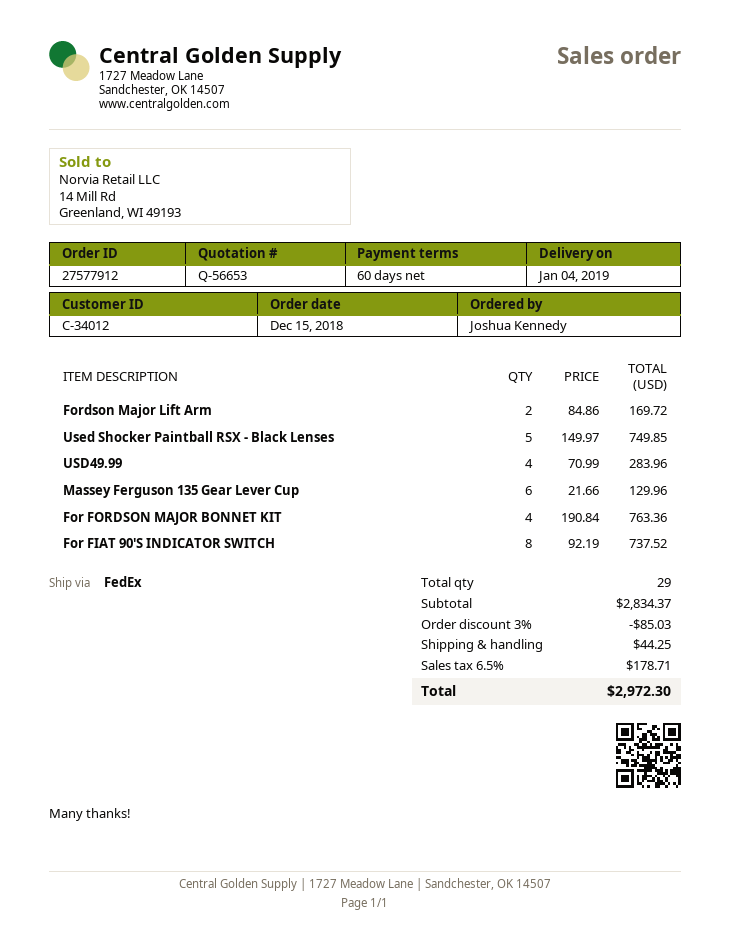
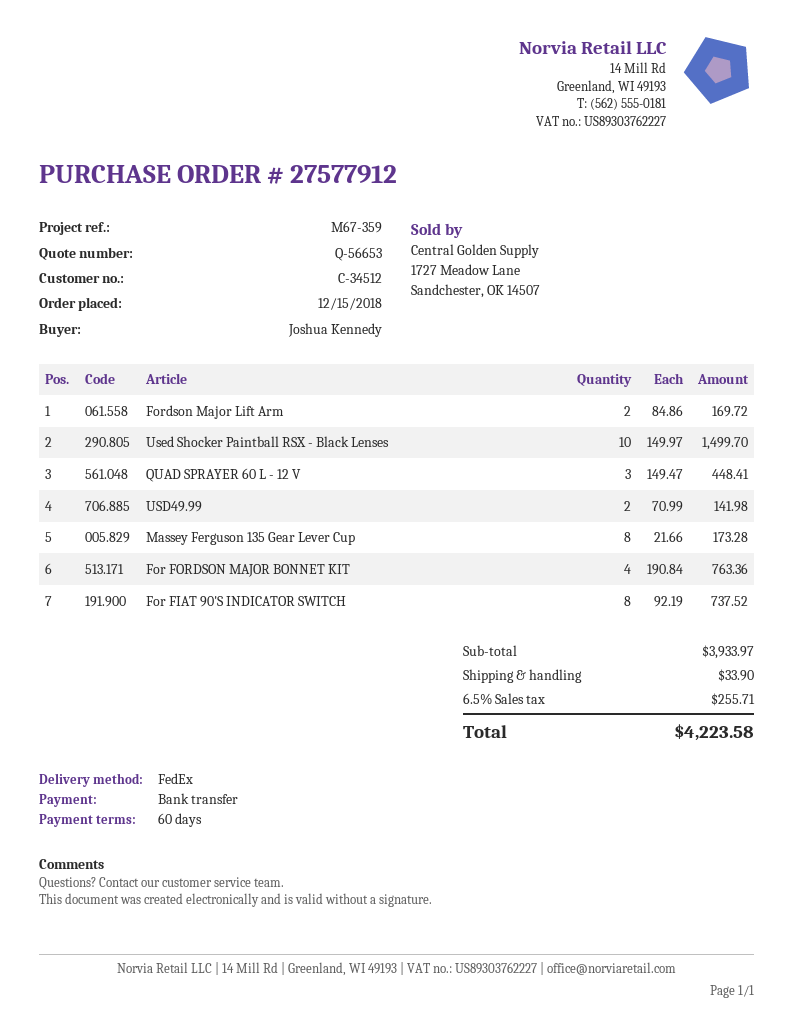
customer number: C-34012 -> C-34512
Used Shocker Paintball RSX - Black Lenses: 5 x 149.97 = 749.85 -> 10 x 149.97 = 1499.70
USD49.99: 4 x 70.99 = 283.96 -> 2 x 70.99 = 141.98
Massey Ferguson 135 Gear Lever Cup: 6 x 21.66 = 129.96 -> 8 x 21.66 = 173.28
QUAD SPRAYER 60 L - 12 V: none -> 3 x 149.47 = 448.41
subtotal: 2834.37 -> 3933.97
discount: 3% = 85.03 -> none
shipping: 44.25 -> 33.90
tax: 6.5% = 178.71 -> 6.5% = 255.71
total: 2972.30 -> 4223.58

